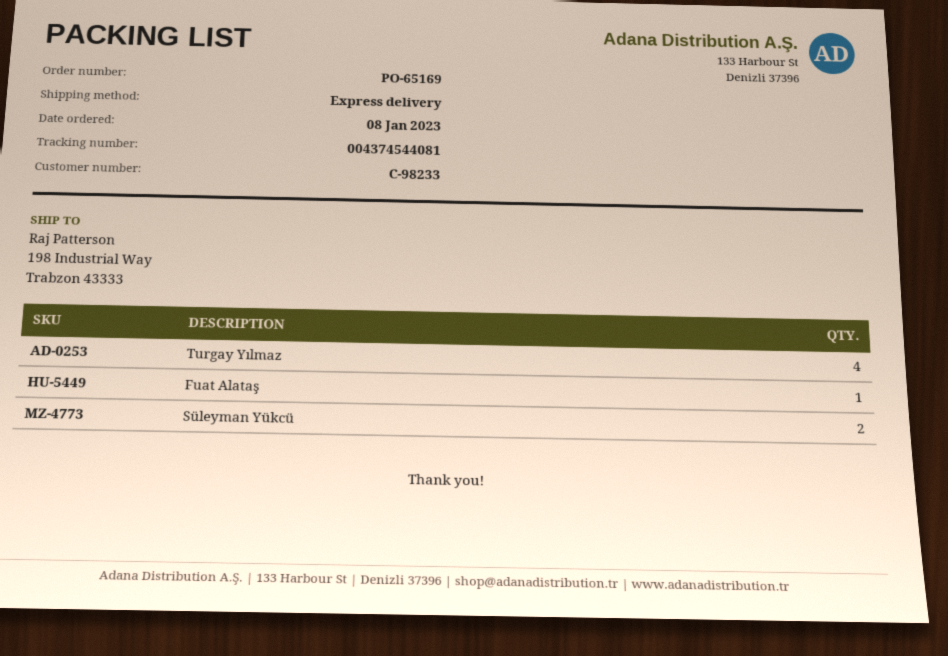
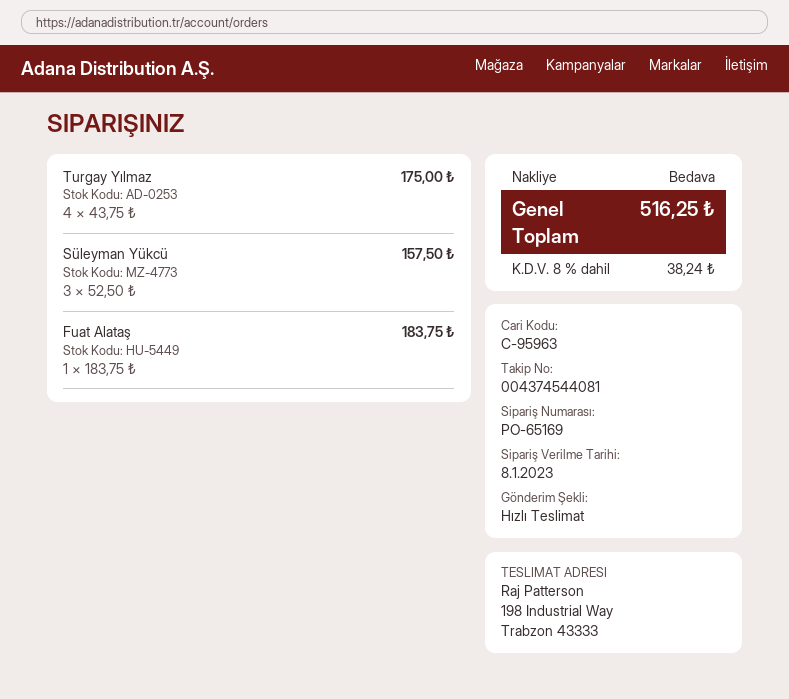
customer number: C-98233 -> C-95963
Süleyman Yükcü: 2 -> 3

